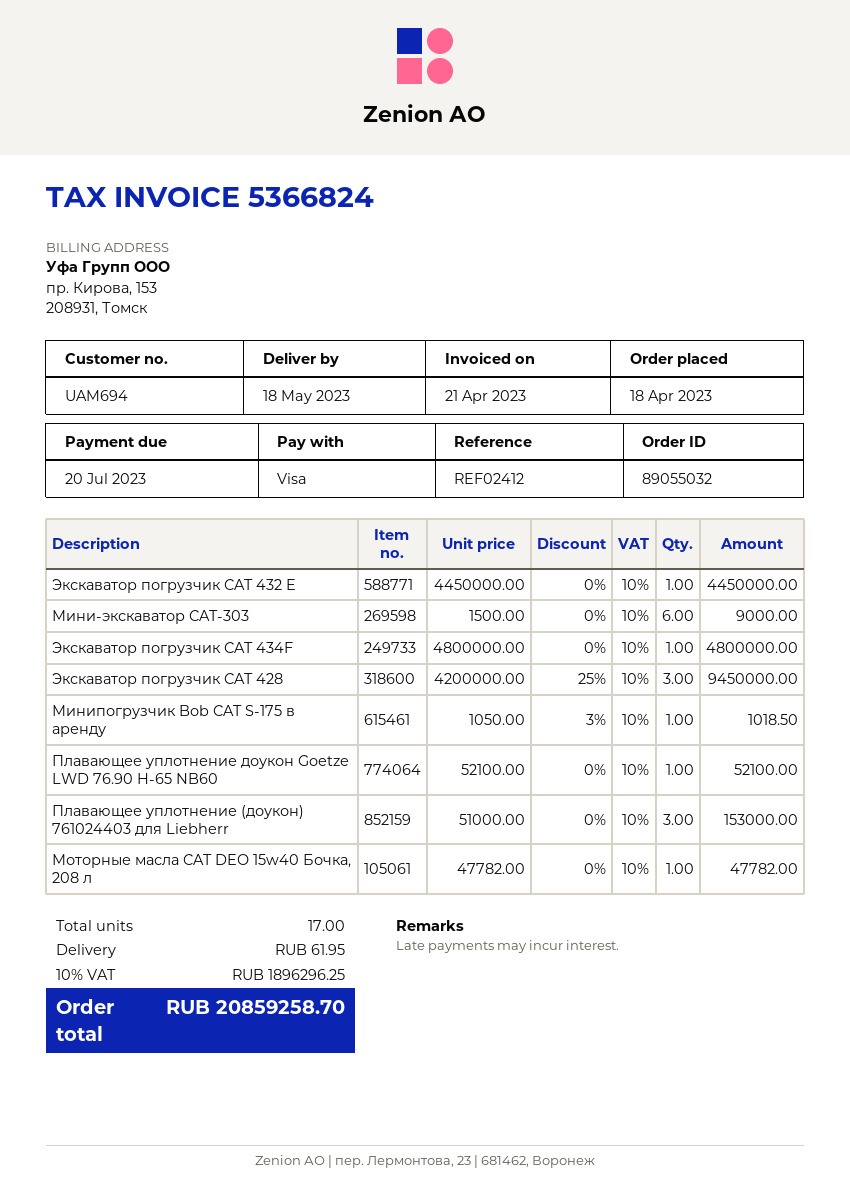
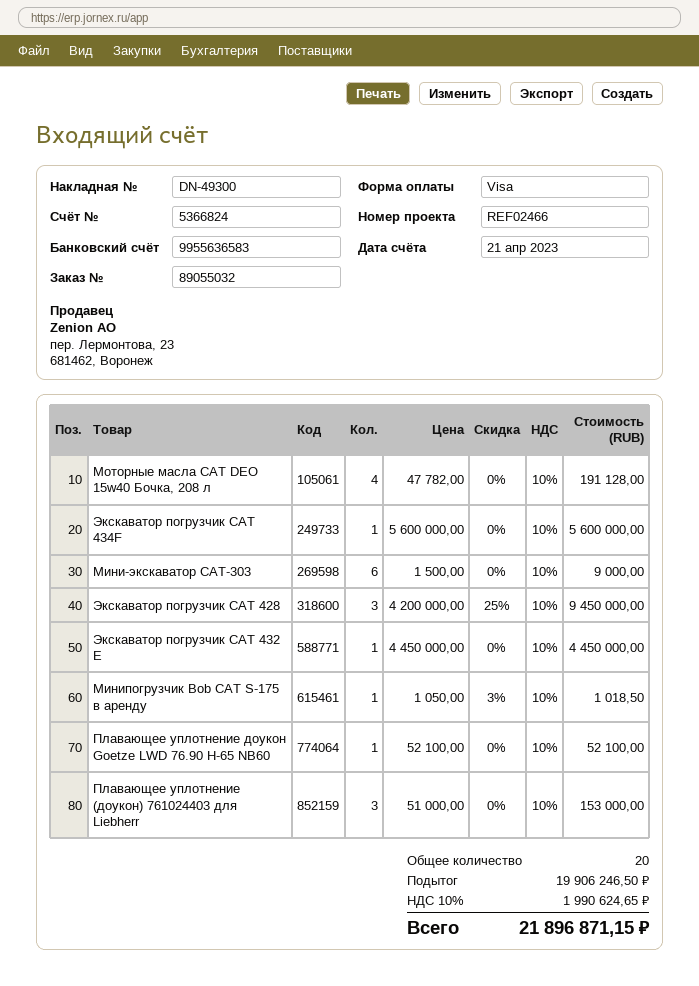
reference: REF02412 -> REF02466
Экскаватор погрузчик CAT 434F: 1 x 4800000.00 = 4800000.00 -> 1 x 5600000.00 = 5600000.00
Моторные масла CAT DEO 15w40 Бочка, 208 л: 1 x 47782.00 = 47782.00 -> 4 x 47782.00 = 191128.00
total quantity: 17 -> 20
shipping: 61.95 -> none
tax: 10% = 1896296.25 -> 10% = 1990624.65
total: 20859258.70 -> 21896871.15

